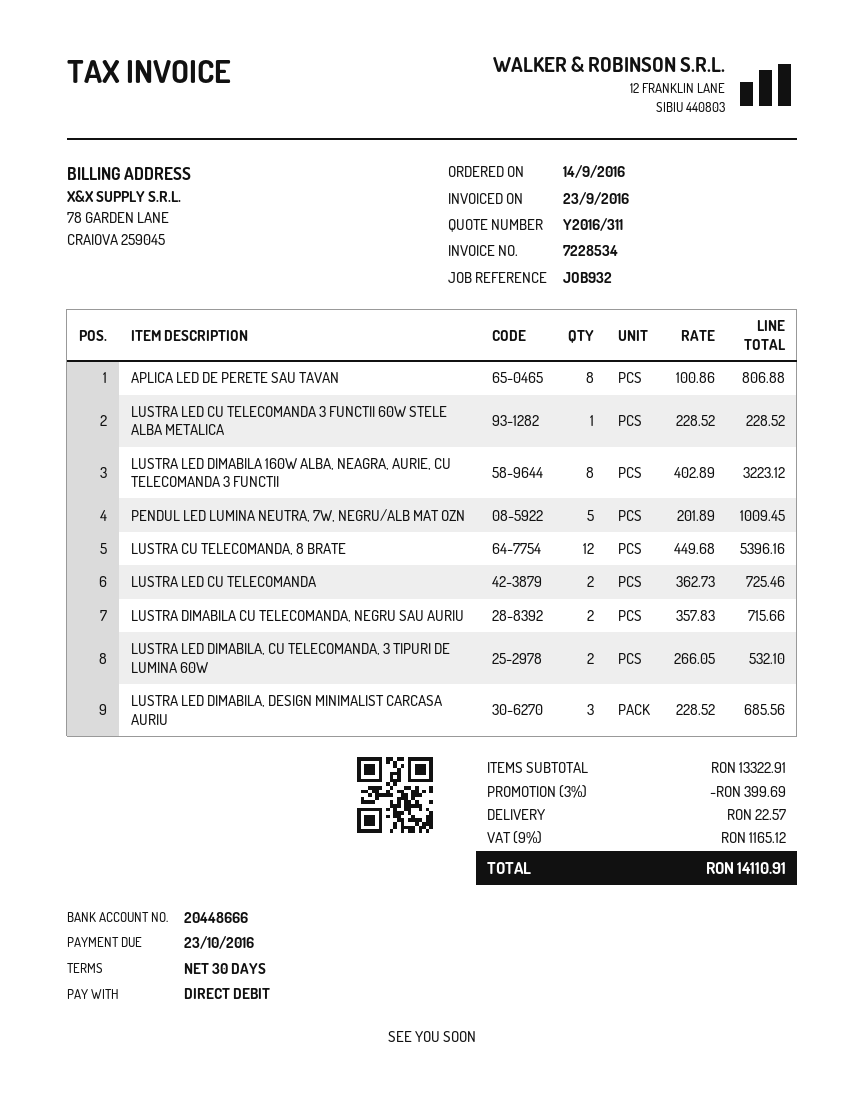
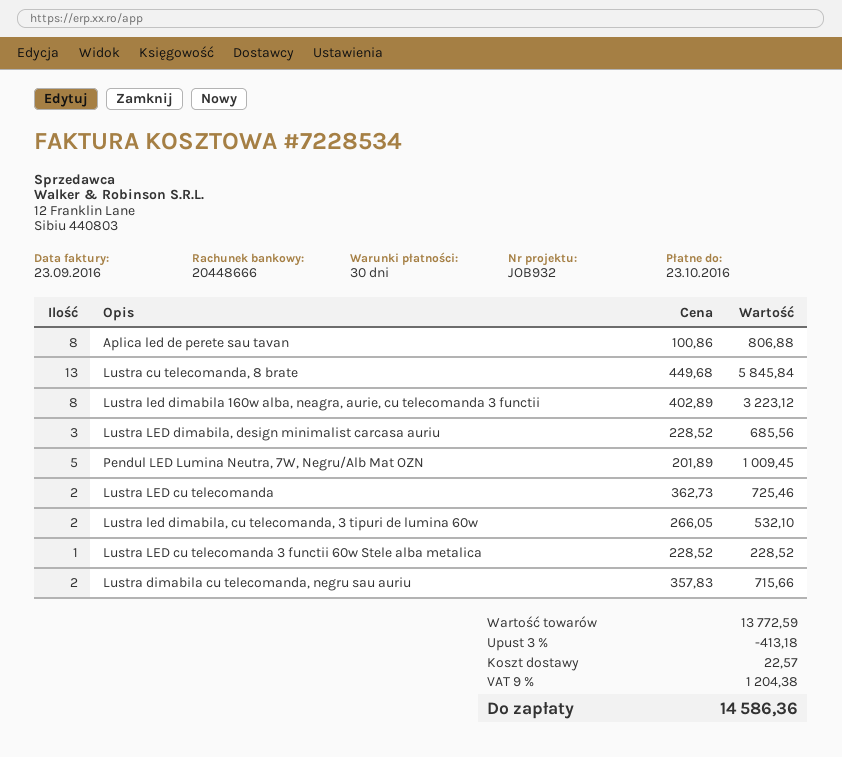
LUSTRA CU TELECOMANDA, 8 BRATE: 12 x 449.68 = 5396.16 -> 13 x 449.68 = 5845.84
subtotal: 13322.91 -> 13772.59
discount: 3% = 399.69 -> 3% = 413.18
tax: 9% = 1165.12 -> 9% = 1204.38
total: 14110.91 -> 14586.36

